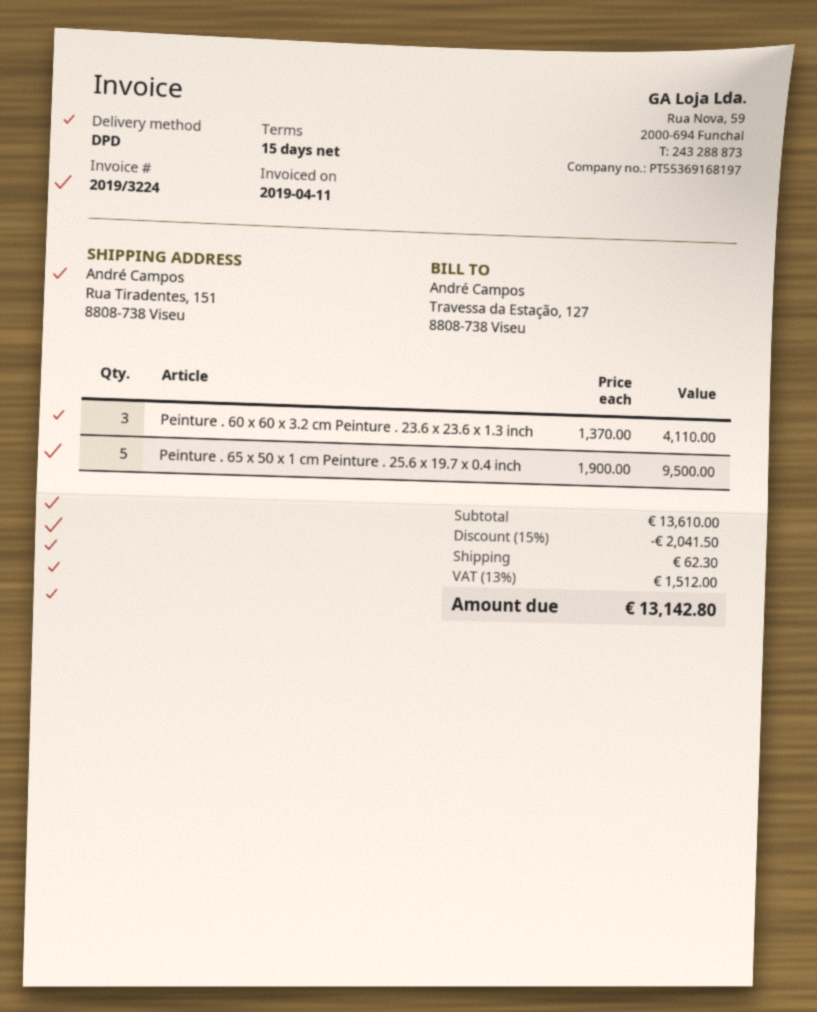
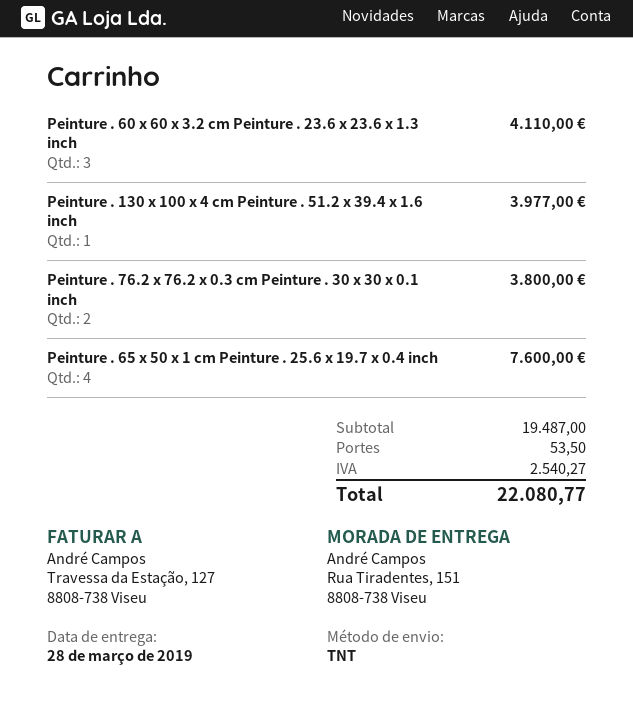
shipping method: DPD -> TNT
Peinture . 65 x 50 x 1 cm Peinture . 25.6 x 19.7 x 0.4 inch: 5 for 9500.00 -> 4 for 7600.00
Peinture . 130 x 100 x 4 cm Peinture . 51.2 x 39.4 x 1.6 inch: none -> 1 for 3977.00
Peinture . 76.2 x 76.2 x 0.3 cm Peinture . 30 x 30 x 0.1 inch: none -> 2 for 3800.00
subtotal: 13610.00 -> 19487.00
discount: 15% = 2041.50 -> none
shipping: 62.30 -> 53.50
tax: 1512.00 -> 2540.27
total: 13142.80 -> 22080.77

